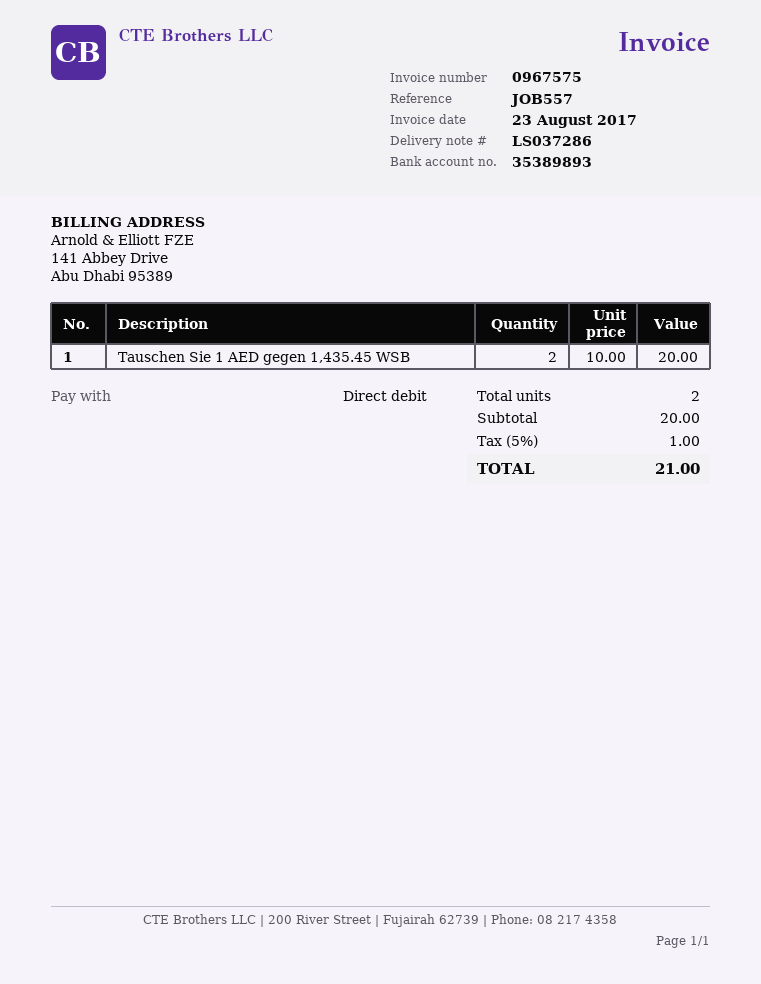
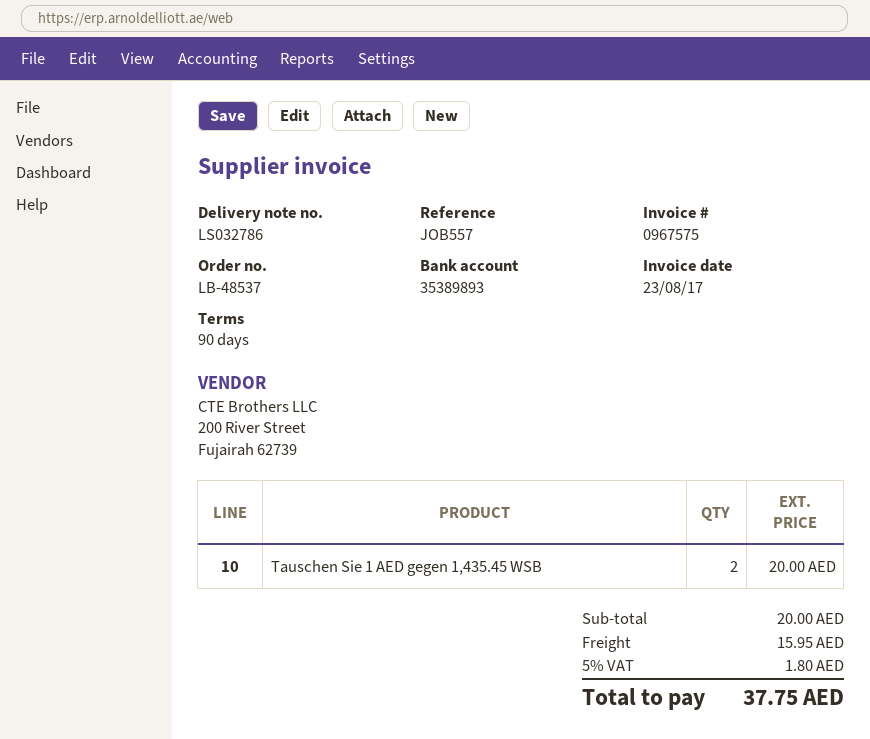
delivery note number: LS037286 -> LS032786
shipping: none -> 15.95
tax: 5% = 1.00 -> 5% = 1.80
total: 21.00 -> 37.75

